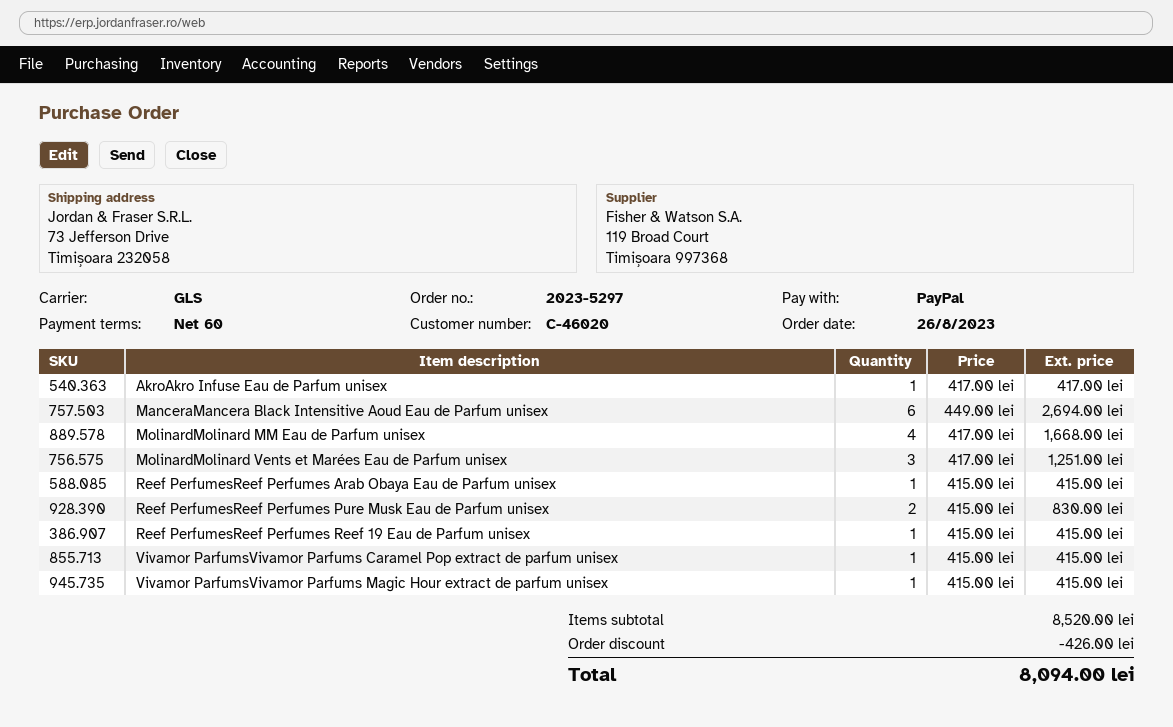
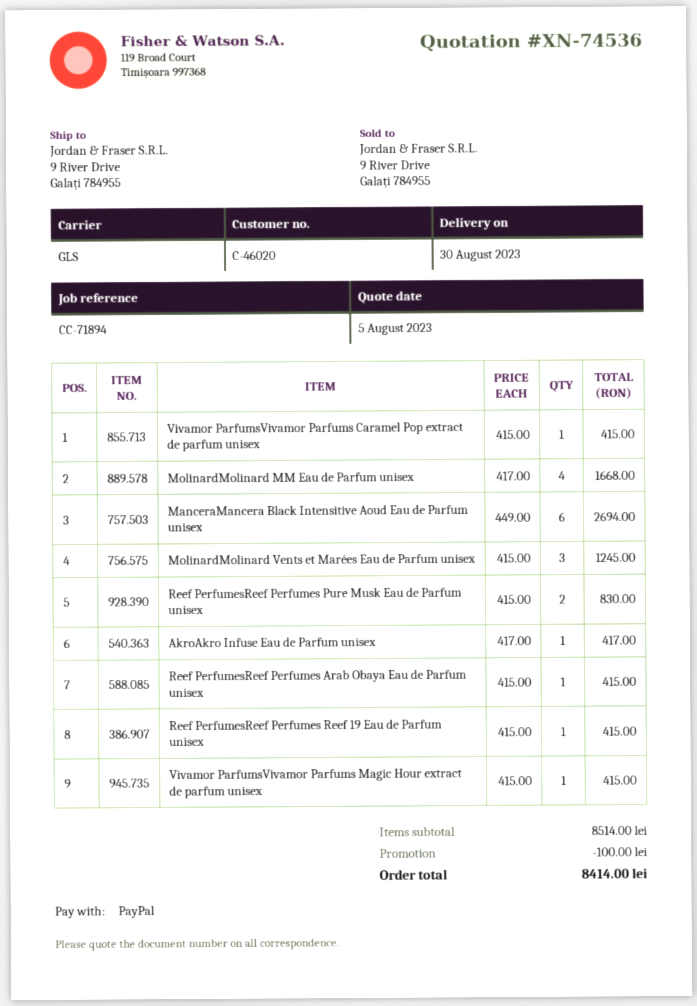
ship to: 73 Jefferson Drive, Timișoara 232058 -> 9 River Drive, Galați 784955
MolinardMolinard Vents et Marées Eau de Parfum unisex: 3 x 417.00 = 1251.00 -> 3 x 415.00 = 1245.00
subtotal: 8520.00 -> 8514.00
discount: 426.00 -> 100.00
total: 8094.00 -> 8414.00

